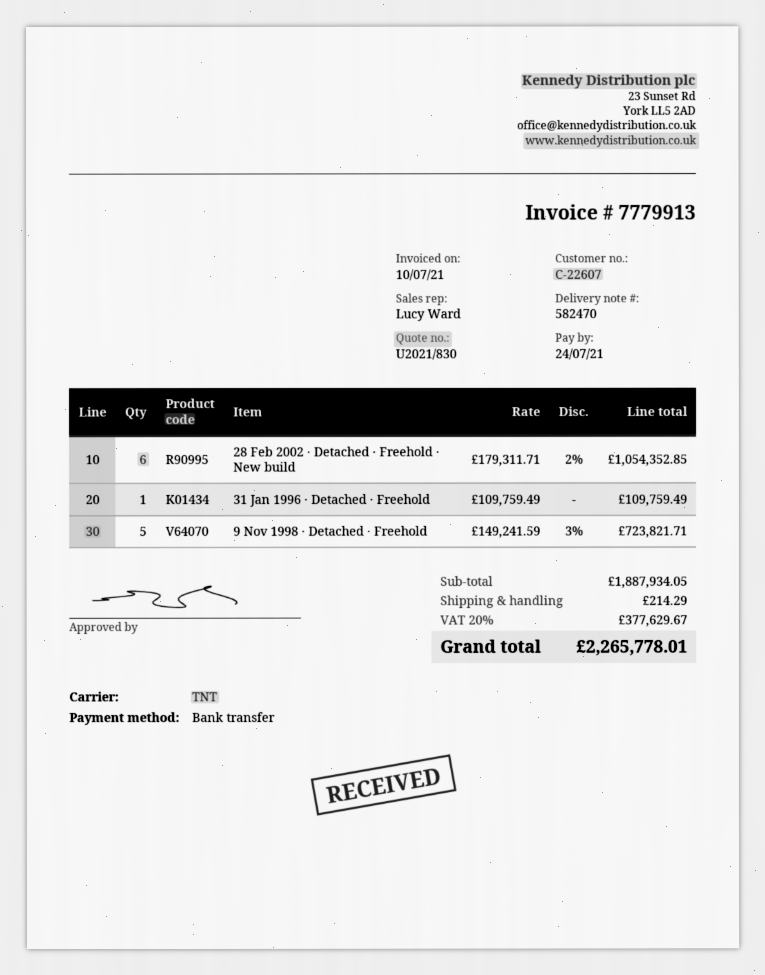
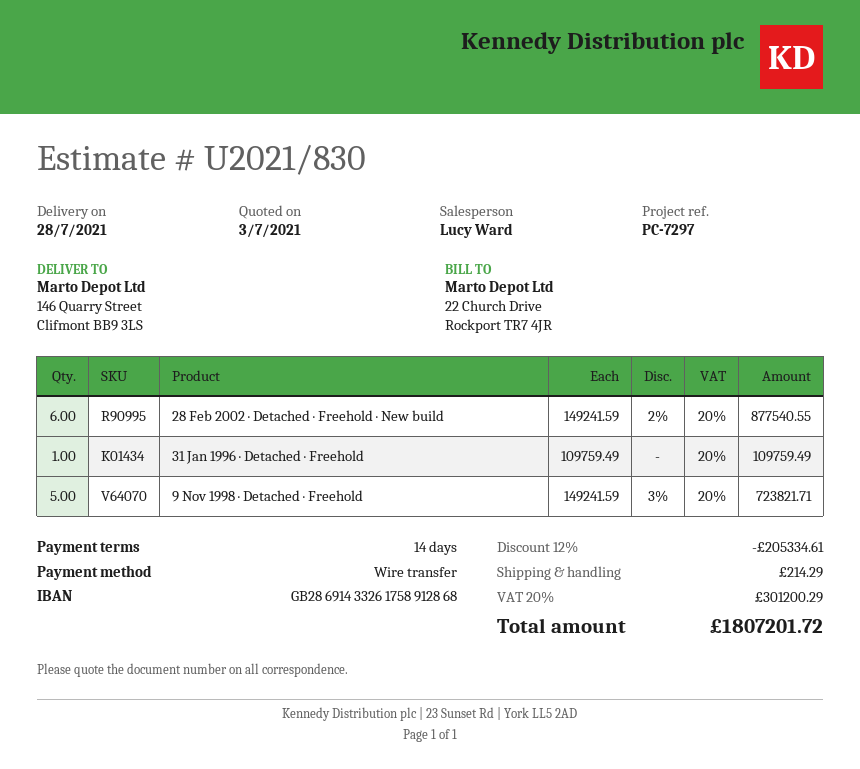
28 Feb 2002 · Detached · Freehold · New build: 6 x 179311.71 - 2% = 1054352.85 -> 6 x 149241.59 - 2% = 877540.55
discount: none -> 12% = 205334.61
tax: 20% = 377629.67 -> 20% = 301200.29
total: 2265778.01 -> 1807201.72

